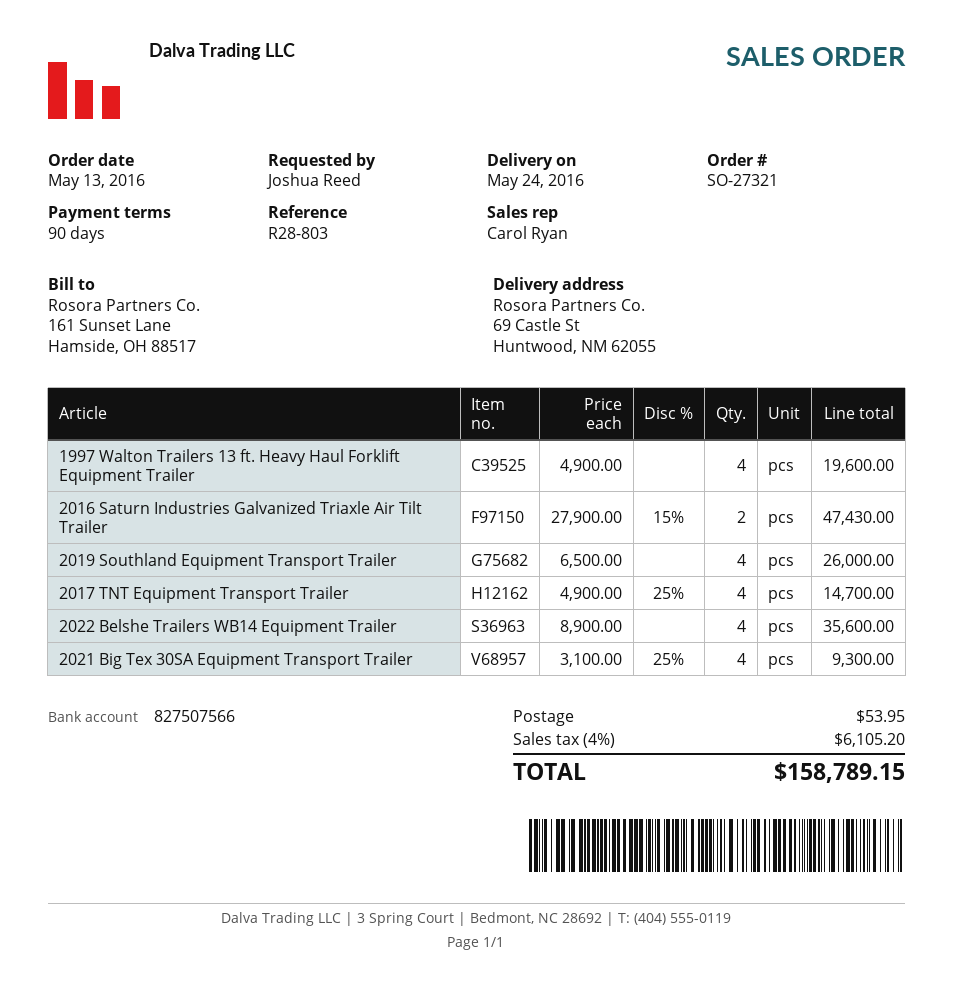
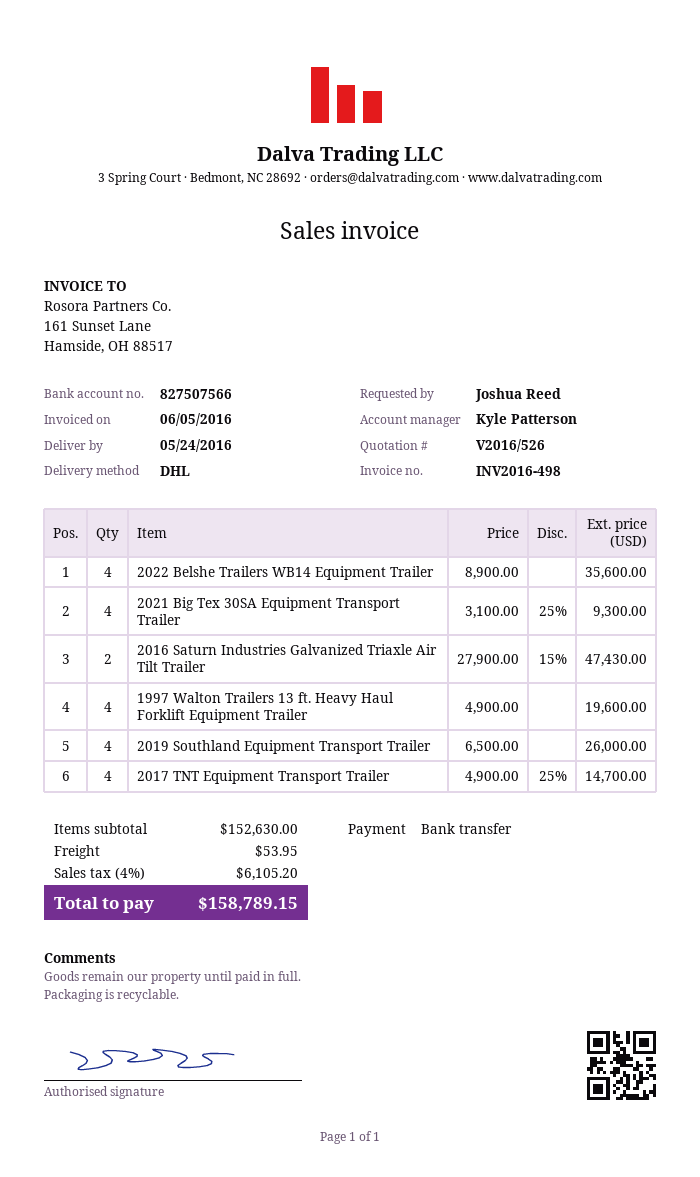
sales rep: Carol Ryan -> Kyle Patterson

